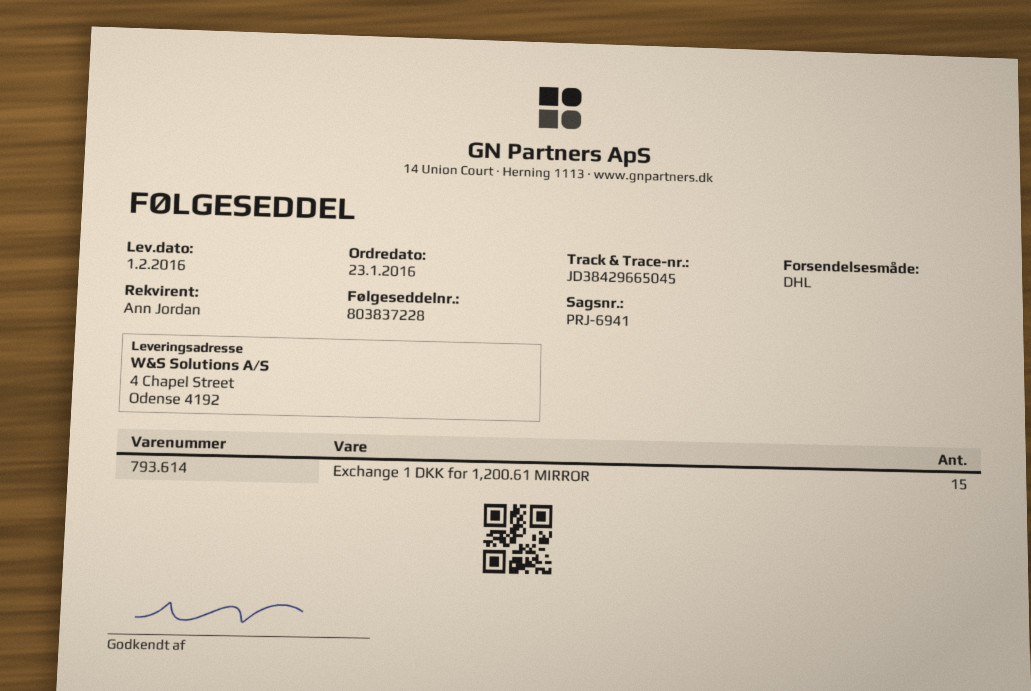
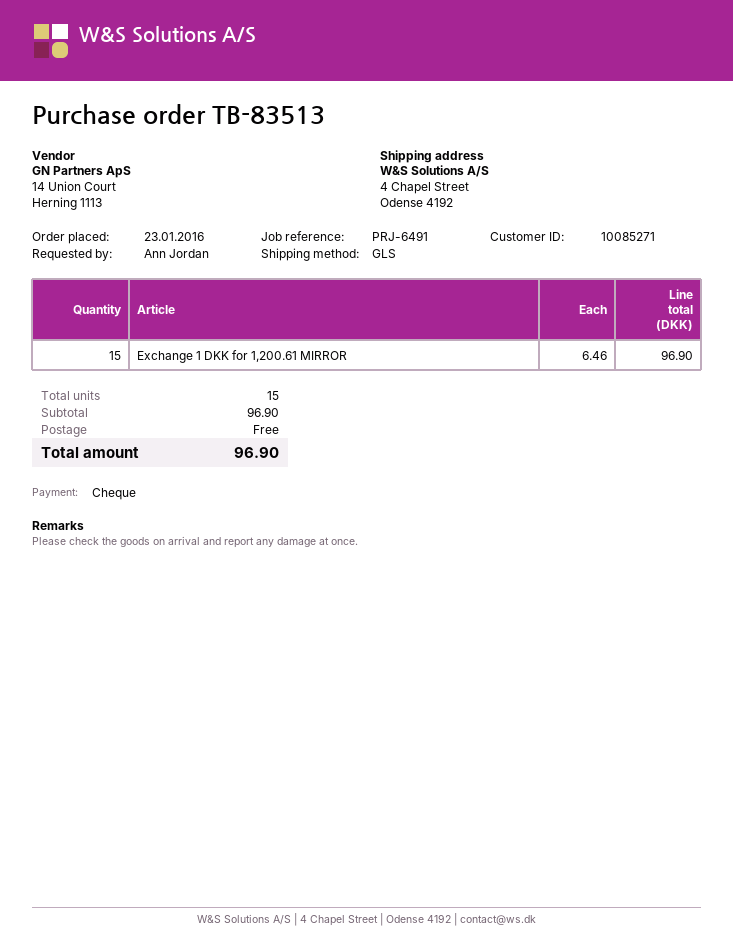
reference: PRJ-6941 -> PRJ-6491
shipping method: DHL -> GLS

